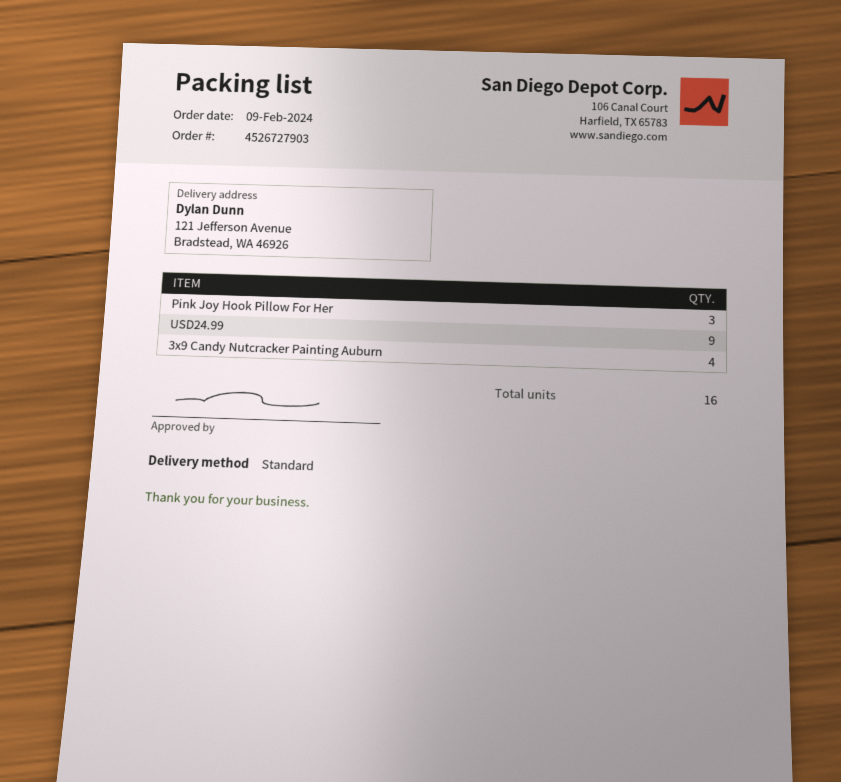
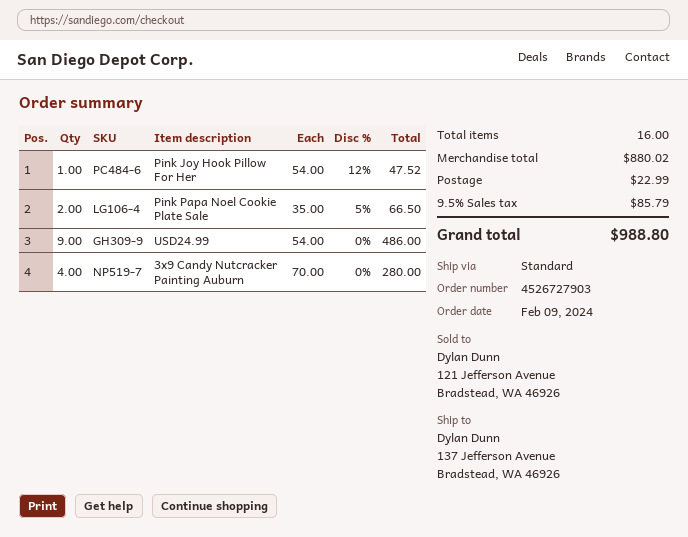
ship to: 121 Jefferson Avenue, Bradstead, WA 46926 -> 137 Jefferson Avenue, Bradstead, WA 46926
Pink Joy Hook Pillow For Her: 3 -> 1
Pink Papa Noel Cookie Plate Sale: none -> 2

